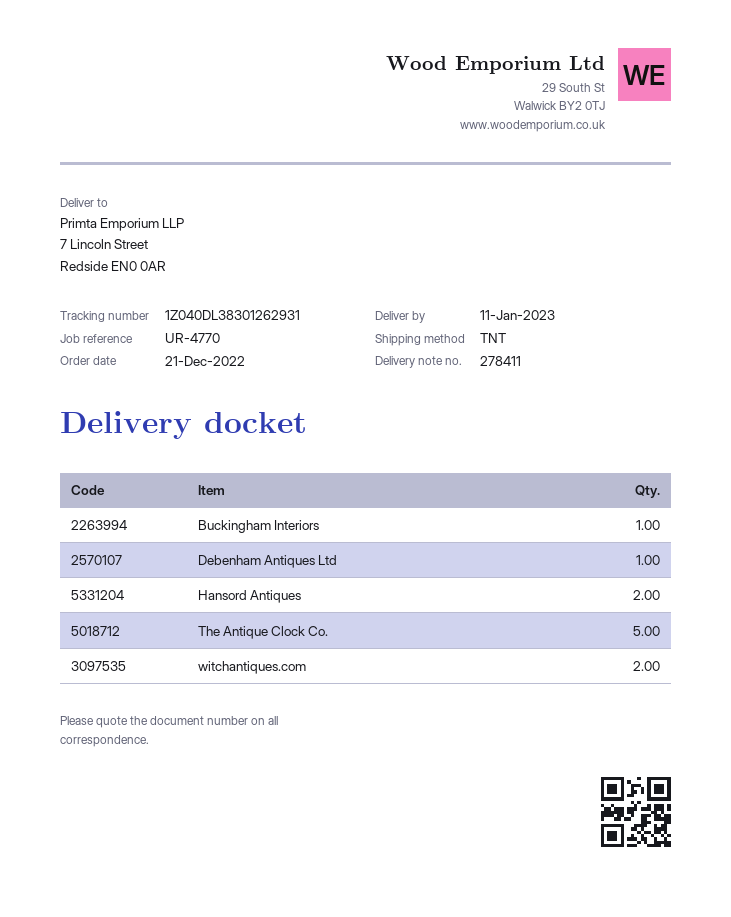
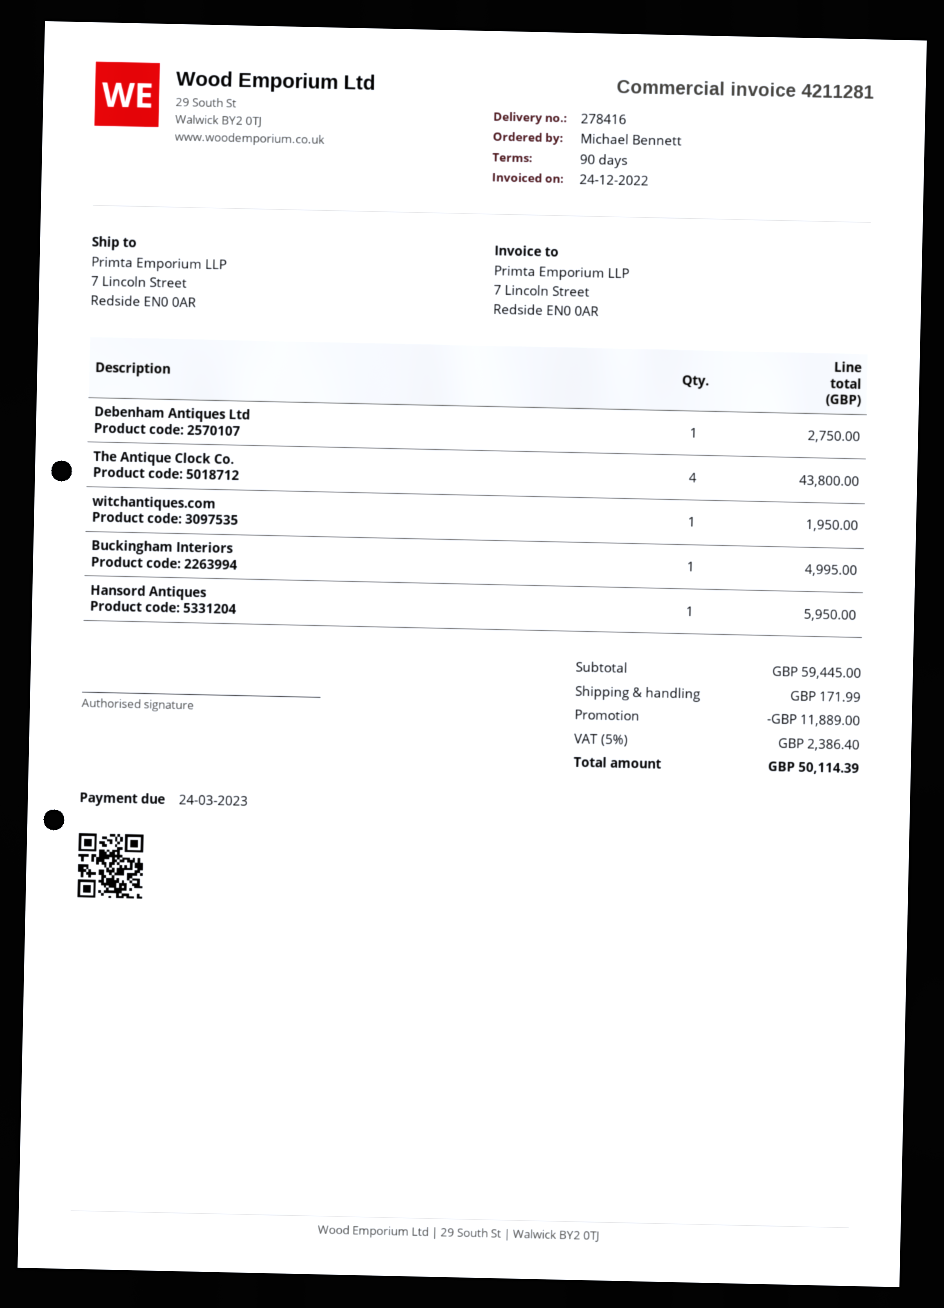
delivery note number: 278411 -> 278416
Hansord Antiques: 2 -> 1
The Antique Clock Co.: 5 -> 4
witchantiques.com: 2 -> 1

